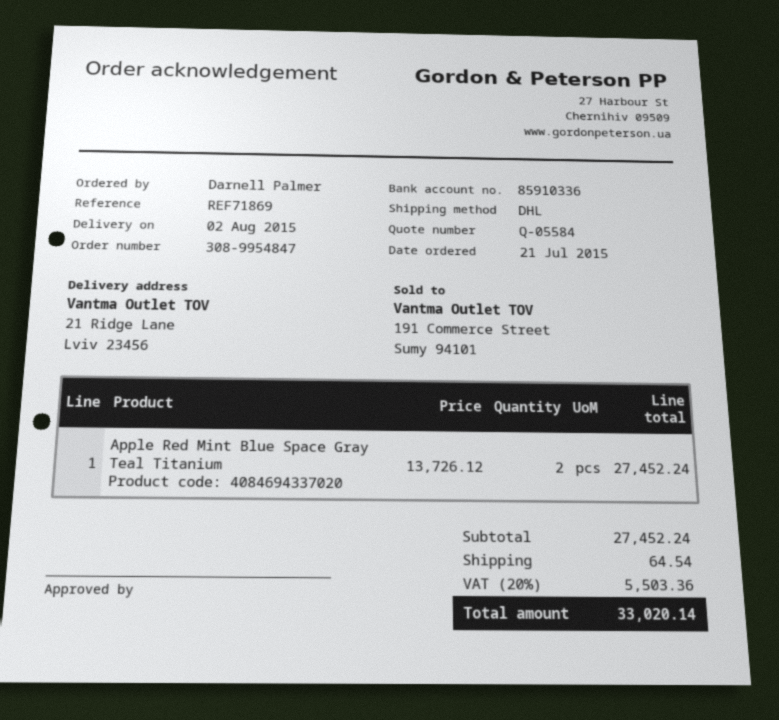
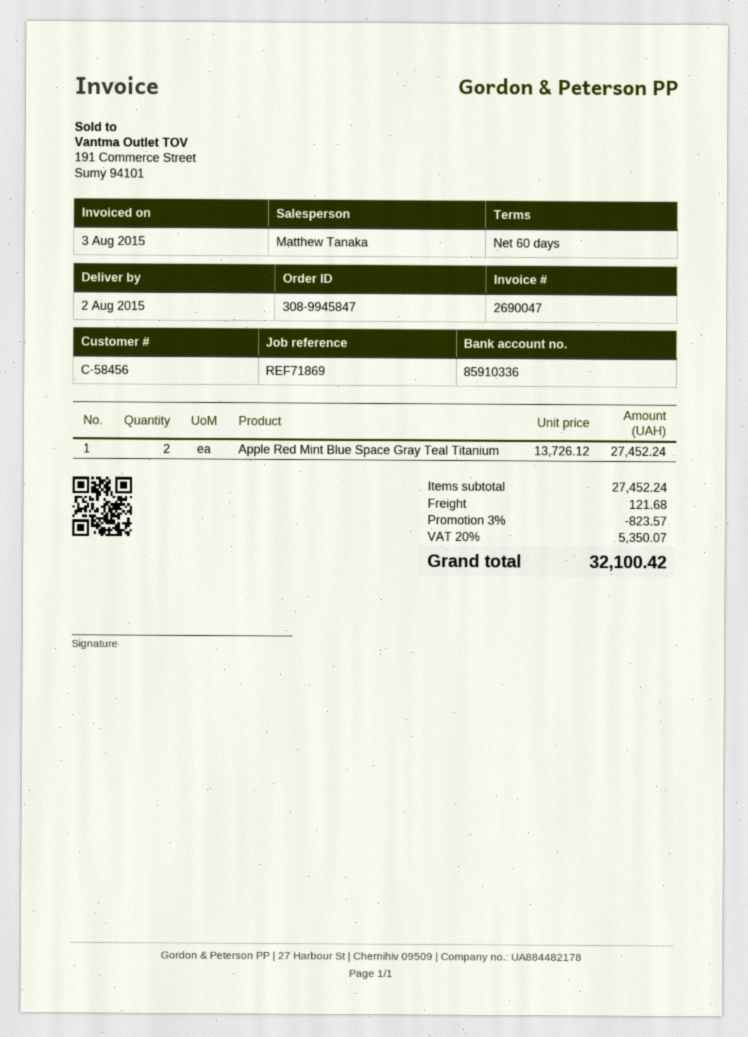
order number: 308-9954847 -> 308-9945847
discount: none -> 3% = 823.57
shipping: 64.54 -> 121.68
tax: 20% = 5503.36 -> 20% = 5350.07
total: 33020.14 -> 32100.42

